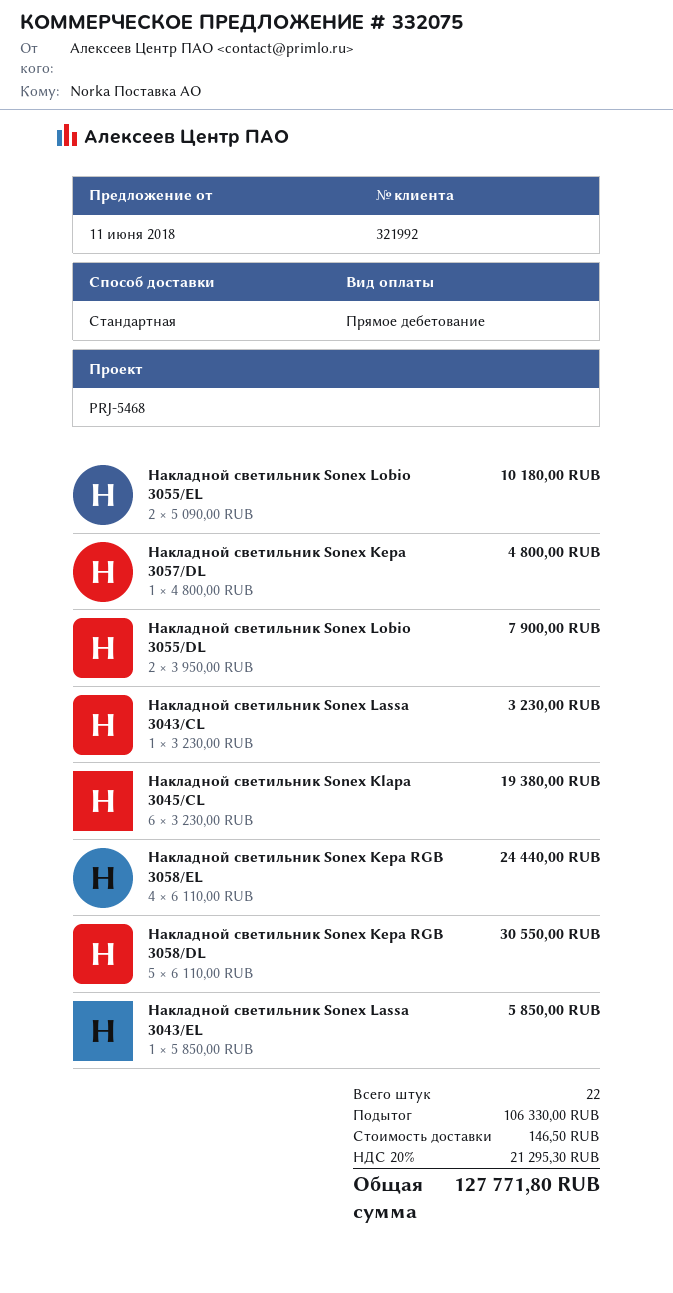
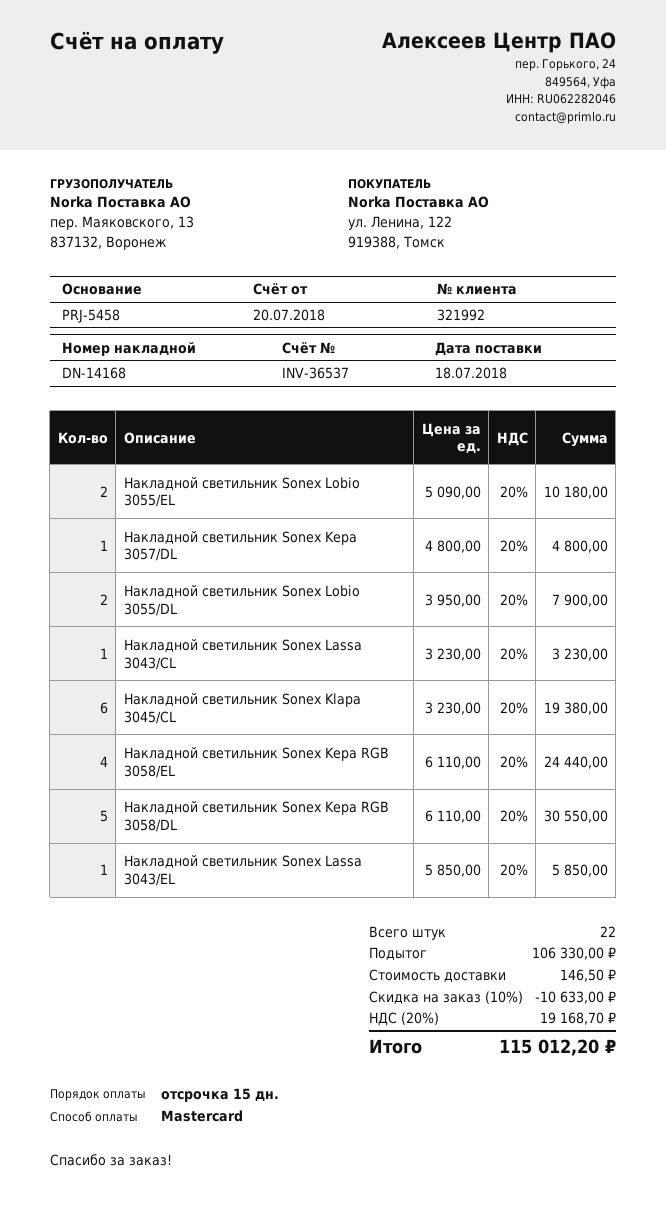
reference: PRJ-5468 -> PRJ-5458
payment method: direct debit -> Mastercard
discount: none -> 10% = 10633.00
tax: 20% = 21295.30 -> 20% = 19168.70
total: 127771.80 -> 115012.20

